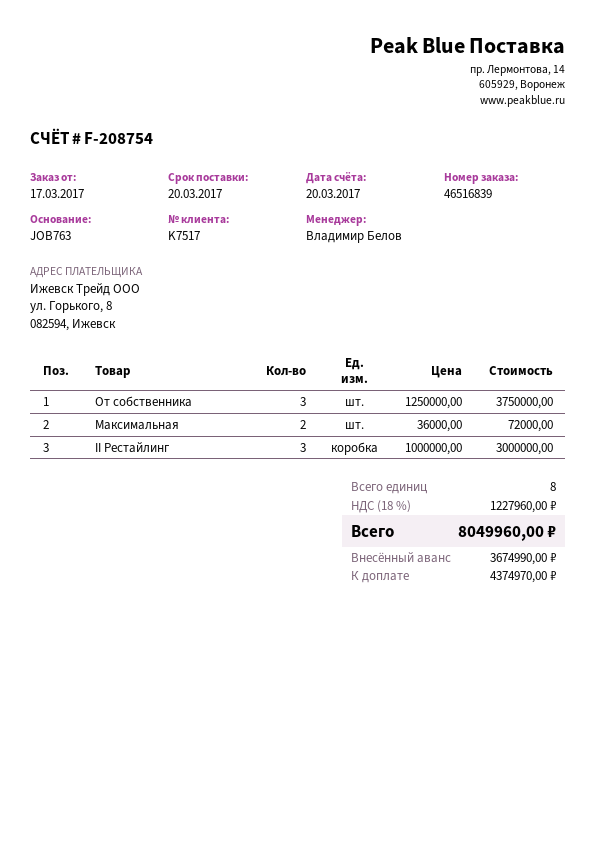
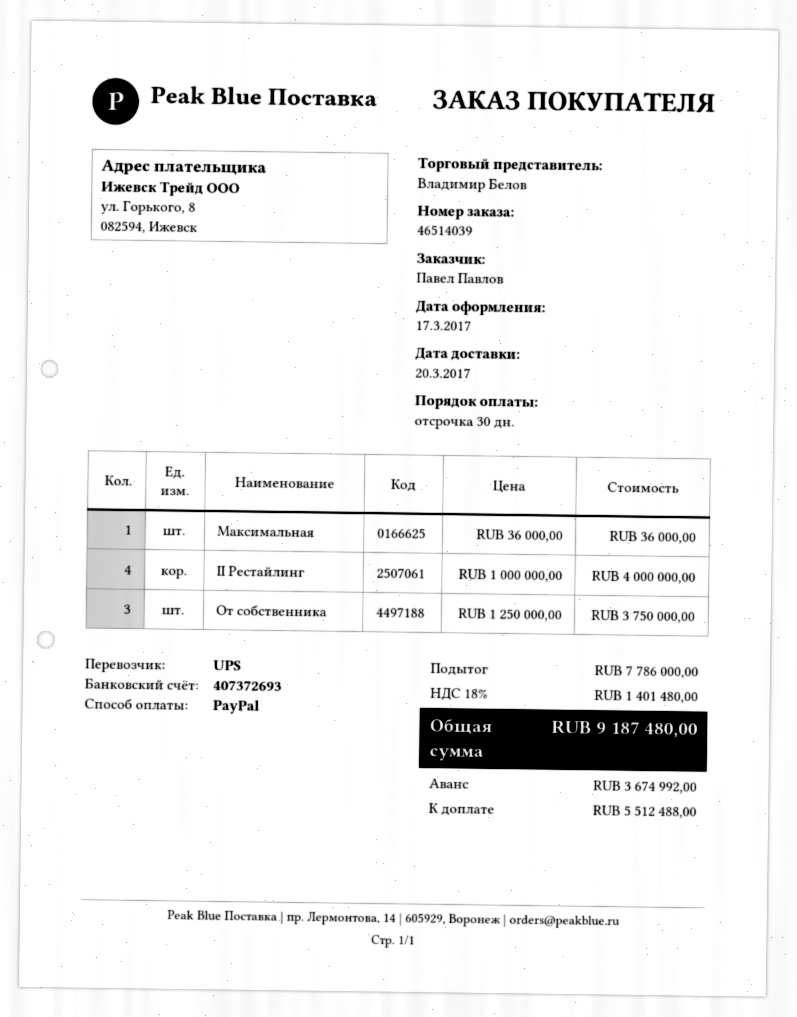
order number: 46516839 -> 46514039
Максимальная: 2 x 36000.00 = 72000.00 -> 1 x 36000.00 = 36000.00
II Рестайлинг: 3 x 1000000.00 = 3000000.00 -> 4 x 1000000.00 = 4000000.00
tax: 18% = 1227960.00 -> 18% = 1401480.00
total: 8049960.00 -> 9187480.00
deposit: 3674990.00 -> 3674992.00
balance: 4374970.00 -> 5512488.00

